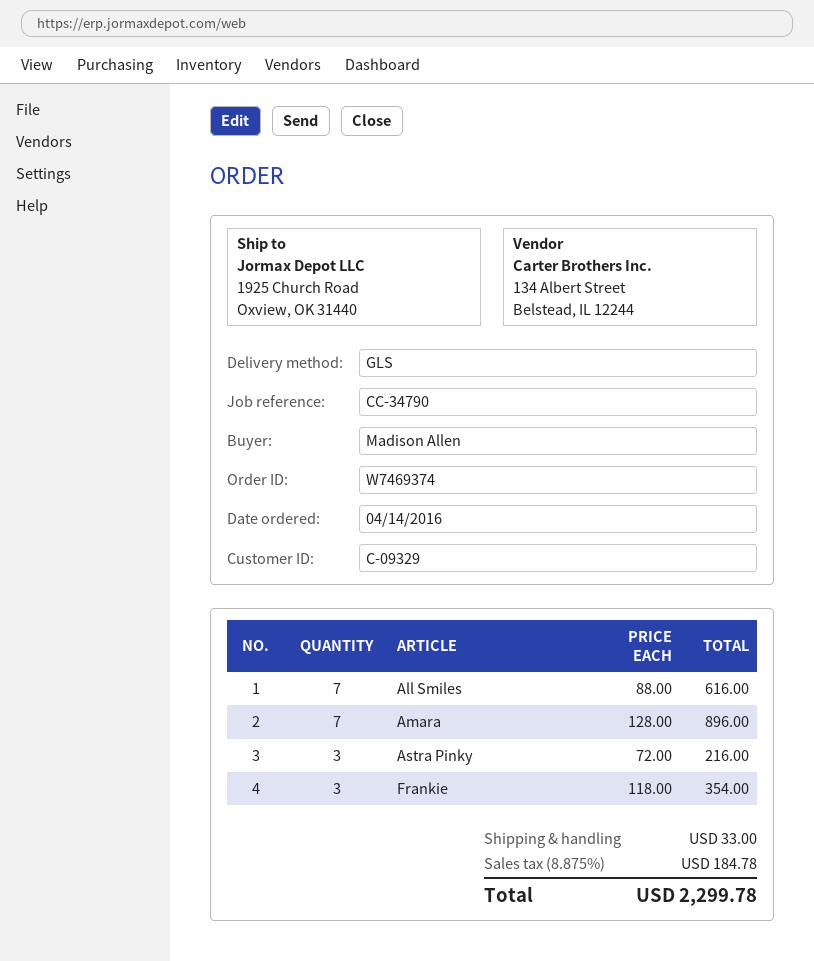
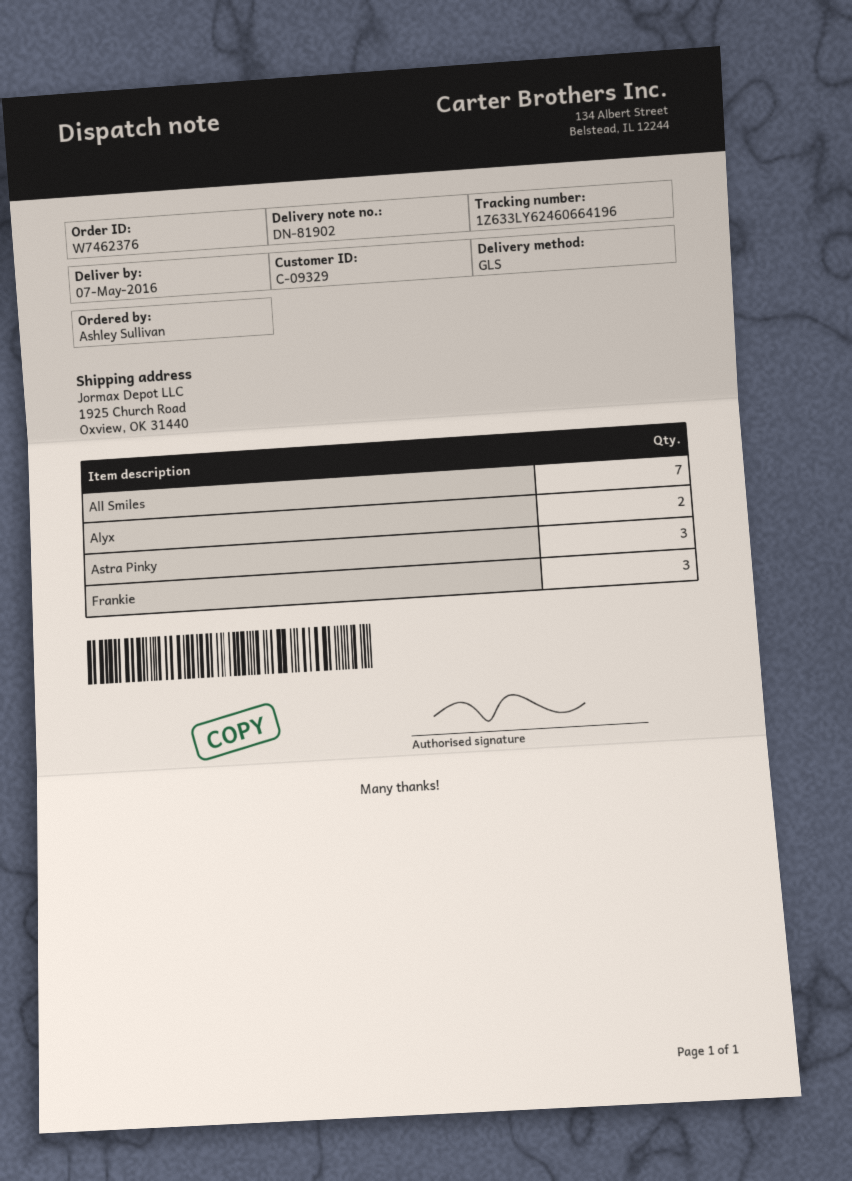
order number: W7469374 -> W7462376
ordered by: Madison Allen -> Ashley Sullivan
Amara: 7 -> none
Alyx: none -> 2

